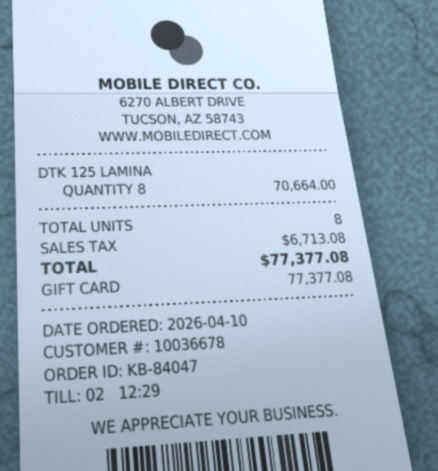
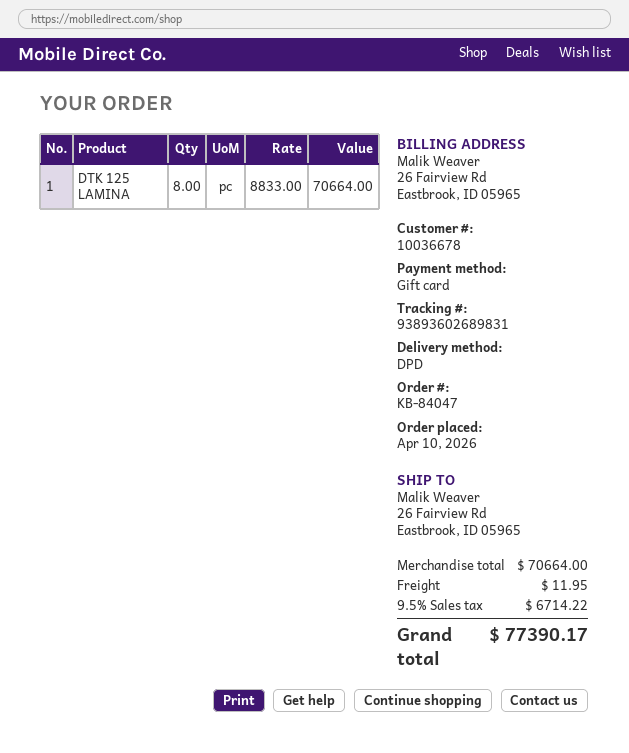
shipping: none -> 11.95
tax: 6713.08 -> 6714.22
total: 77377.08 -> 77390.17

